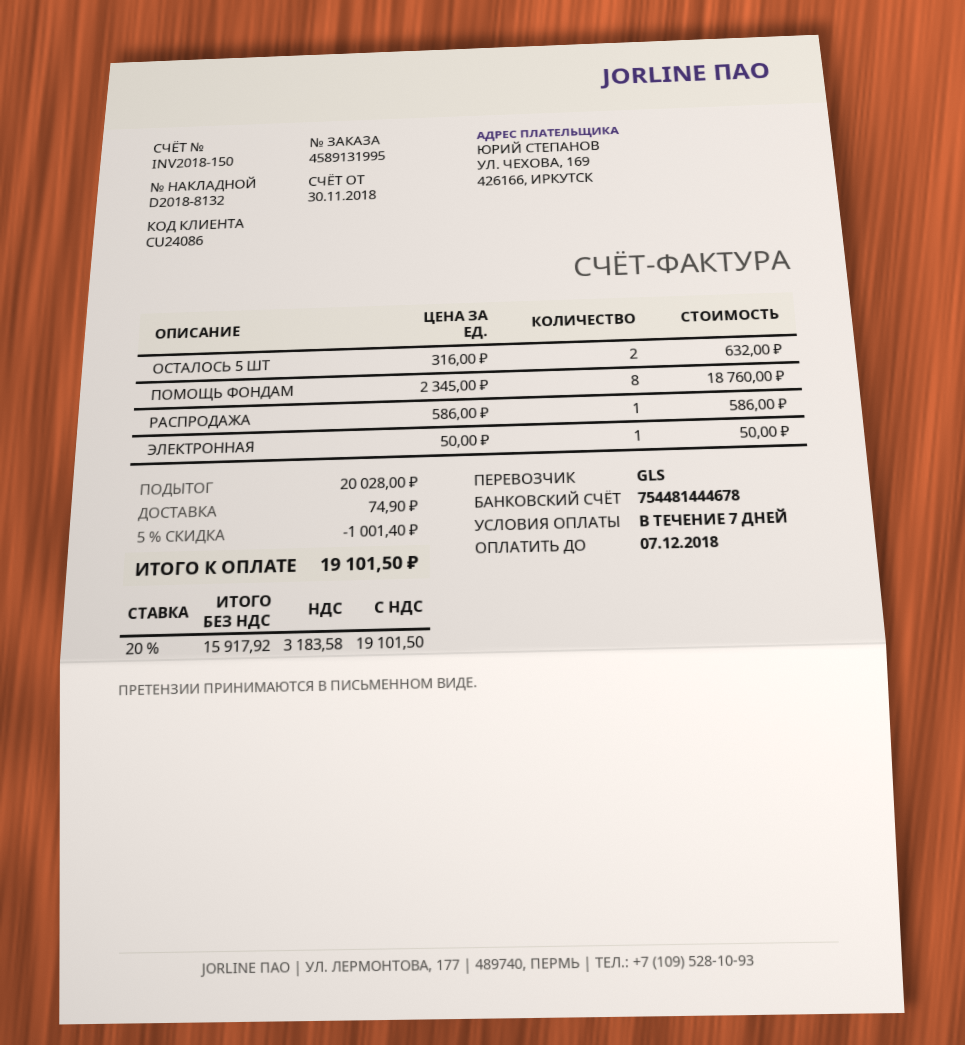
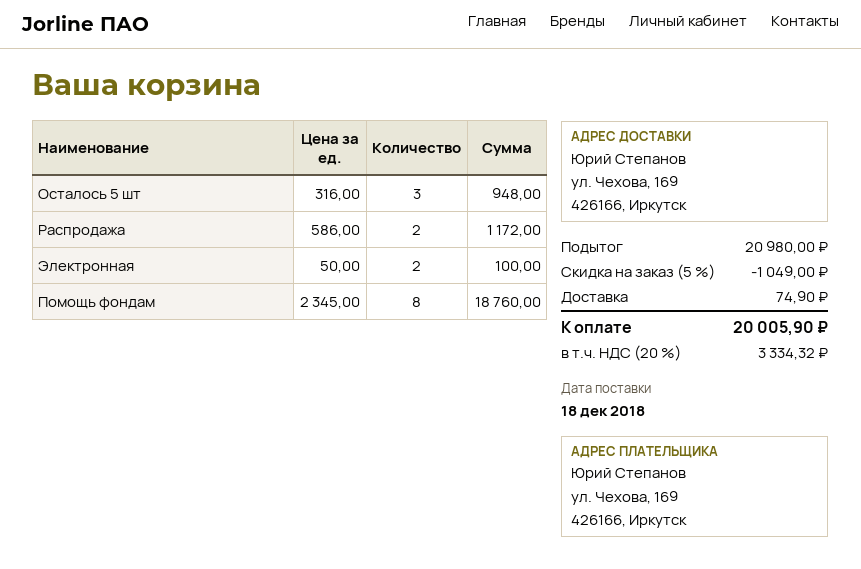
ОСТАЛОСЬ 5 ШТ: 2 x 316.00 = 632.00 -> 3 x 316.00 = 948.00
РАСПРОДАЖА: 1 x 586.00 = 586.00 -> 2 x 586.00 = 1172.00
ЭЛЕКТРОННАЯ: 1 x 50.00 = 50.00 -> 2 x 50.00 = 100.00
subtotal: 20028.00 -> 20980.00
discount: 5% = 1001.40 -> 5% = 1049.00
tax: 20% = 3183.58 -> 20% = 3334.32
total: 19101.50 -> 20005.90

